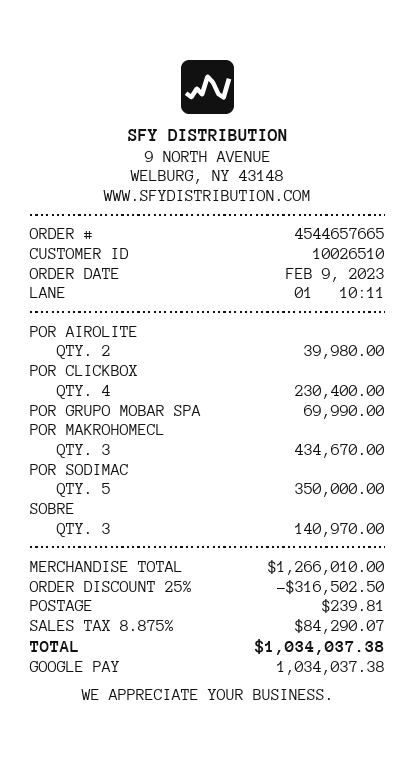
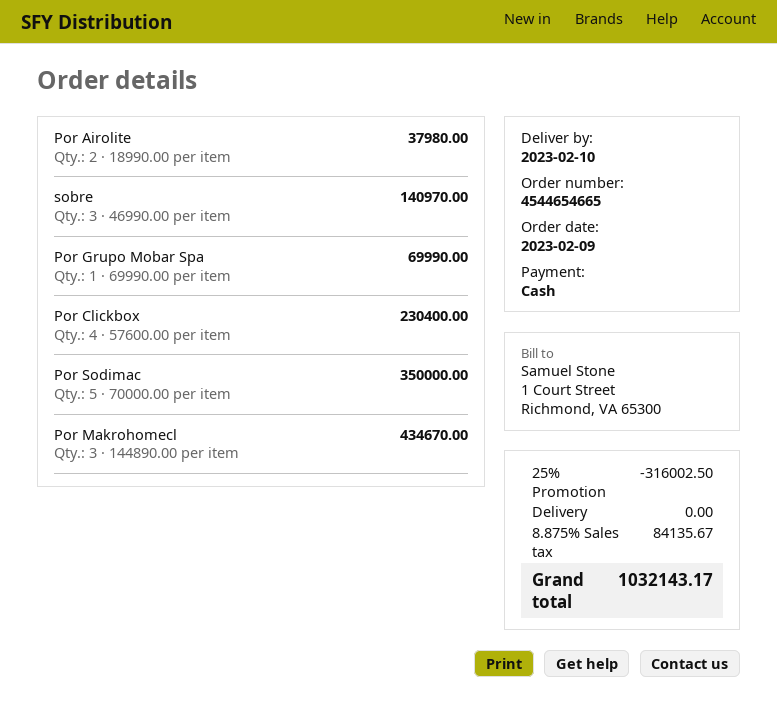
order number: 4544657665 -> 4544654665
payment method: Google Pay -> cash
POR AIROLITE: 2 for 39980.00 -> 2 for 37980.00
discount: 25% = 316502.50 -> 25% = 316002.50
shipping: 239.81 -> 0.00
tax: 8.875% = 84290.07 -> 8.875% = 84135.67
total: 1034037.38 -> 1032143.17

